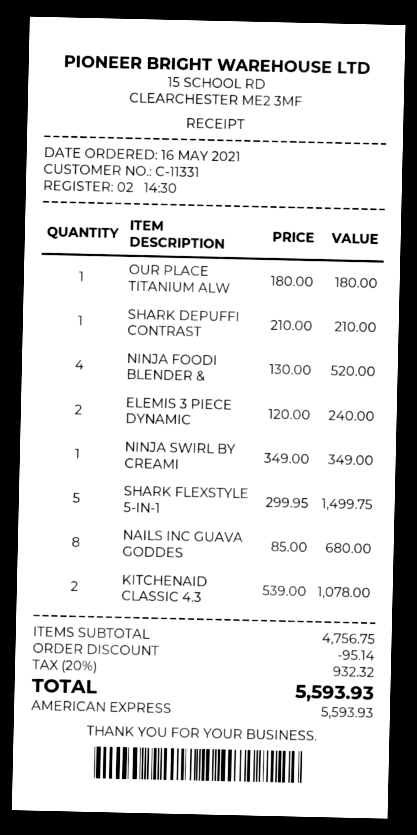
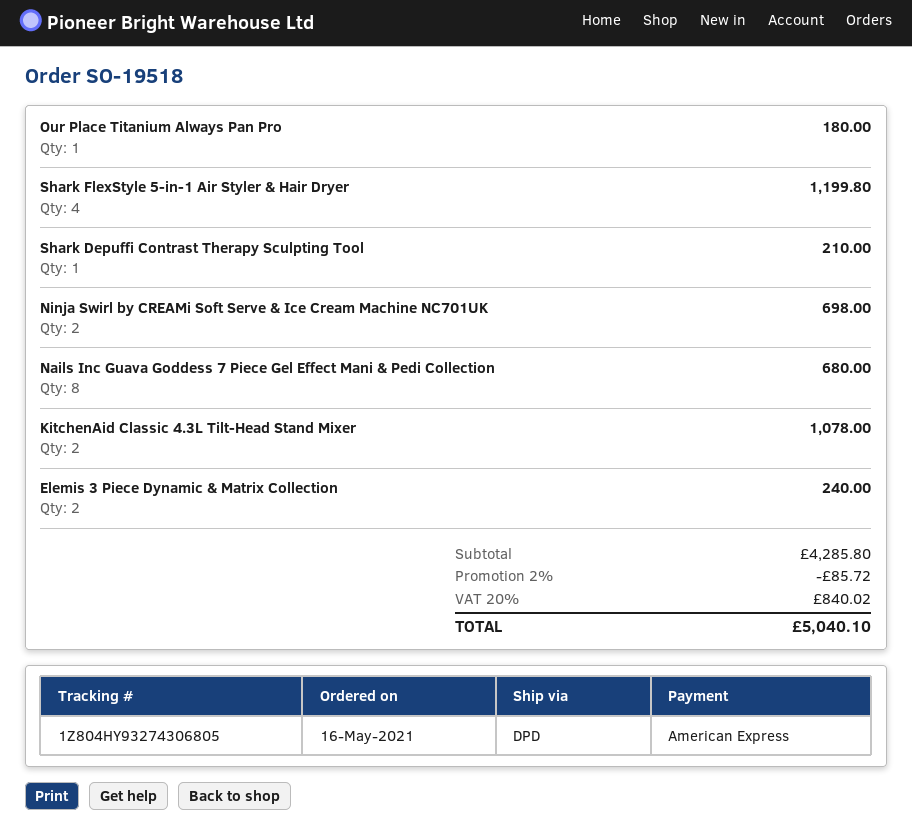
NINJA FOODI BLENDER &: 4 for 520.00 -> none
NINJA SWIRL BY CREAMI: 1 for 349.00 -> 2 for 698.00
SHARK FLEXSTYLE 5-IN-1: 5 for 1499.75 -> 4 for 1199.80
subtotal: 4756.75 -> 4285.80
discount: 95.14 -> 85.72
tax: 20% = 932.32 -> 20% = 840.02
total: 5593.93 -> 5040.10

